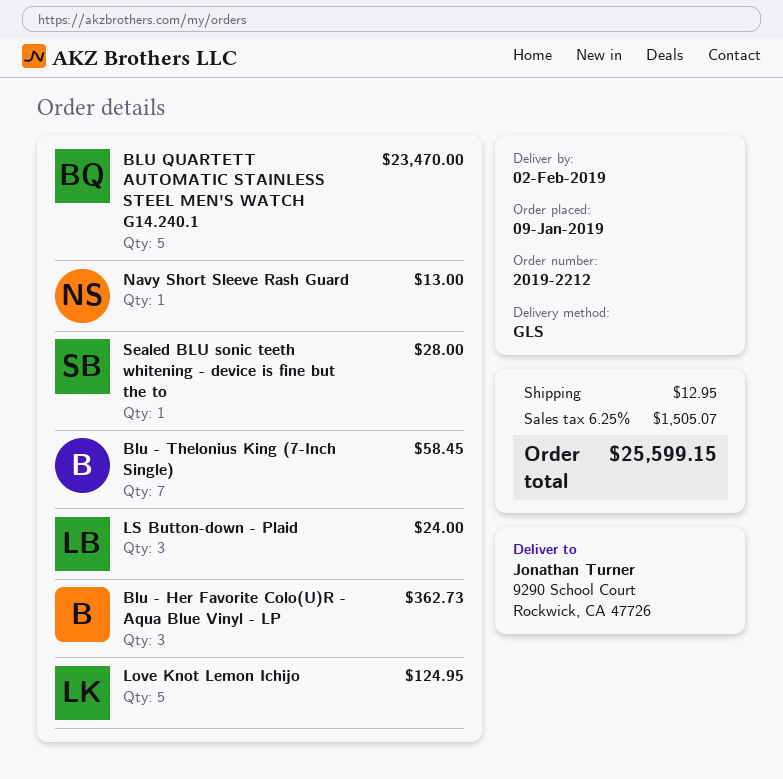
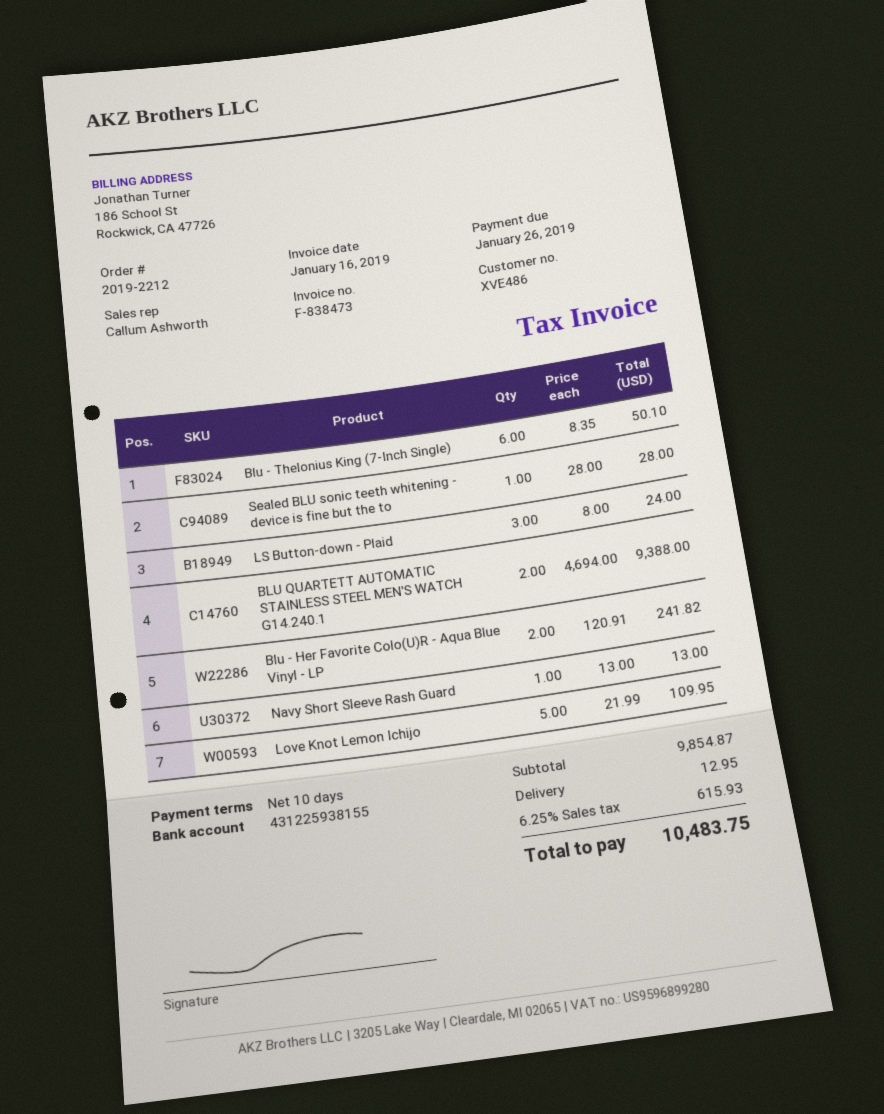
BLU QUARTETT AUTOMATIC STAINLESS STEEL MEN'S WATCH G14.240.1: 5 for 23470.00 -> 2 for 9388.00
Blu - Thelonius King (7-Inch Single): 7 for 58.45 -> 6 for 50.10
Blu - Her Favorite Colo(U)R - Aqua Blue Vinyl - LP: 3 for 362.73 -> 2 for 241.82
Love Knot Lemon Ichijo: 5 for 124.95 -> 5 for 109.95
tax: 6.25% = 1505.07 -> 6.25% = 615.93
total: 25599.15 -> 10483.75

